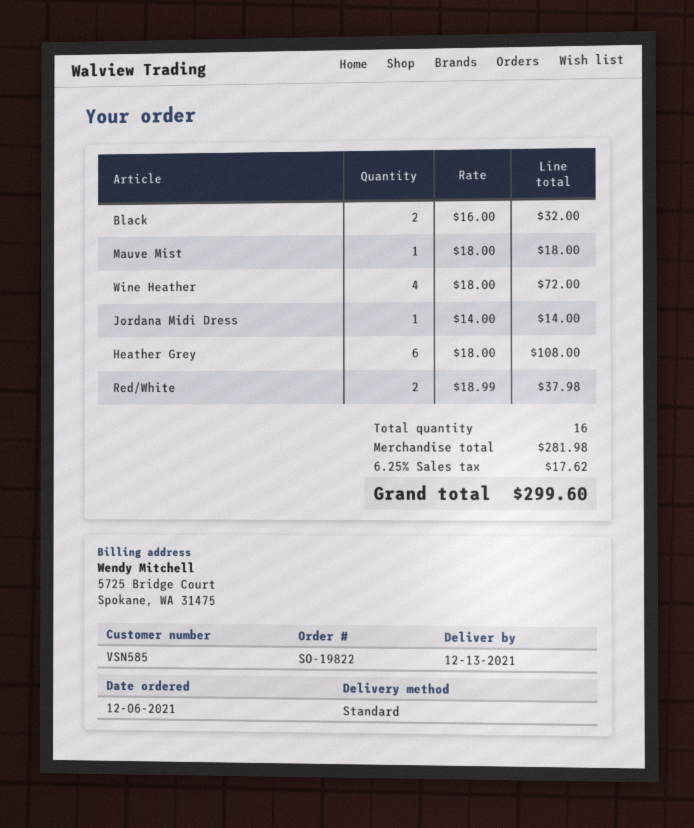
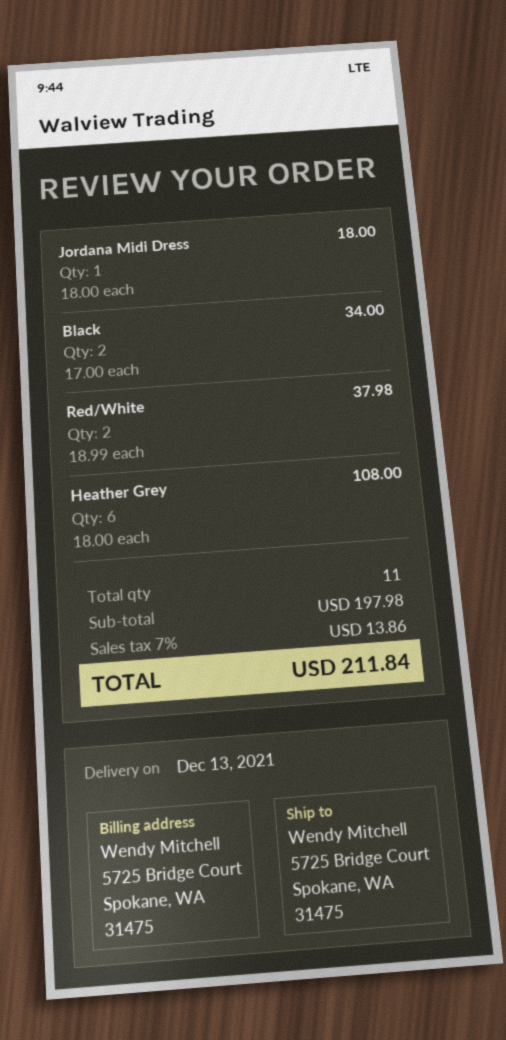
Black: 2 x 16.00 = 32.00 -> 2 x 17.00 = 34.00
Mauve Mist: 1 x 18.00 = 18.00 -> none
Wine Heather: 4 x 18.00 = 72.00 -> none
Jordana Midi Dress: 1 x 14.00 = 14.00 -> 1 x 18.00 = 18.00
total quantity: 16 -> 11
subtotal: 281.98 -> 197.98
tax: 6.25% = 17.62 -> 7% = 13.86
total: 299.60 -> 211.84

